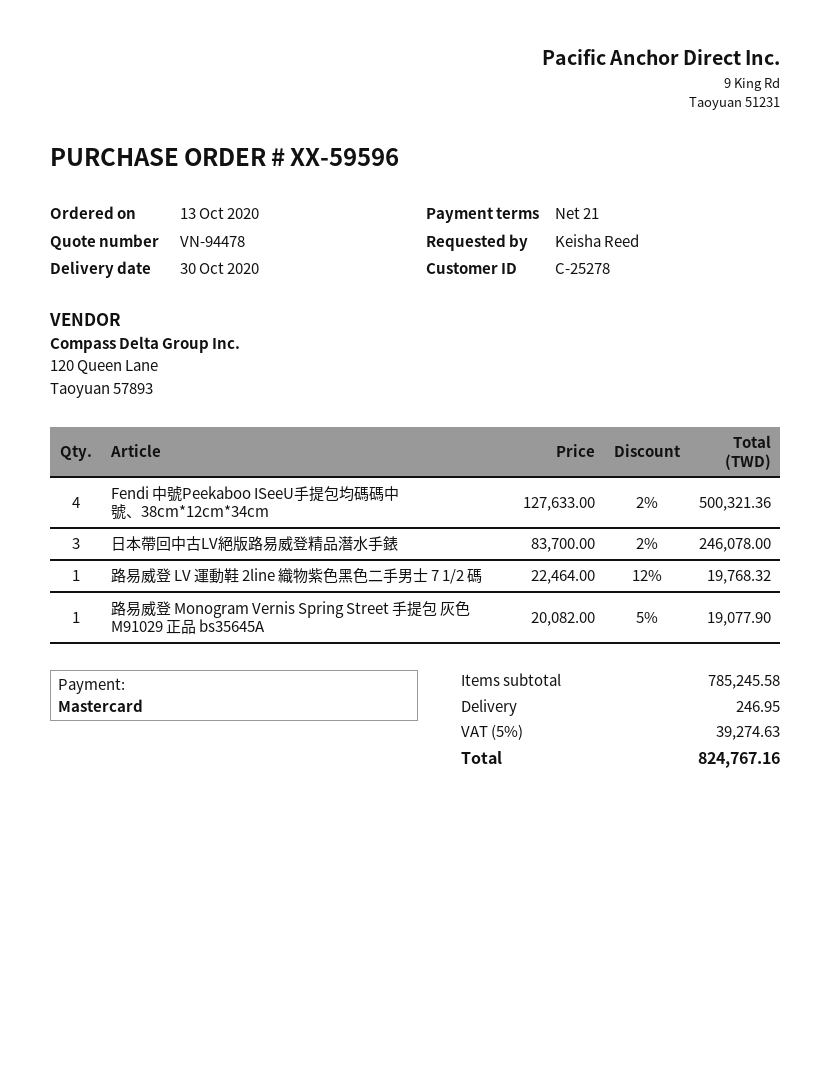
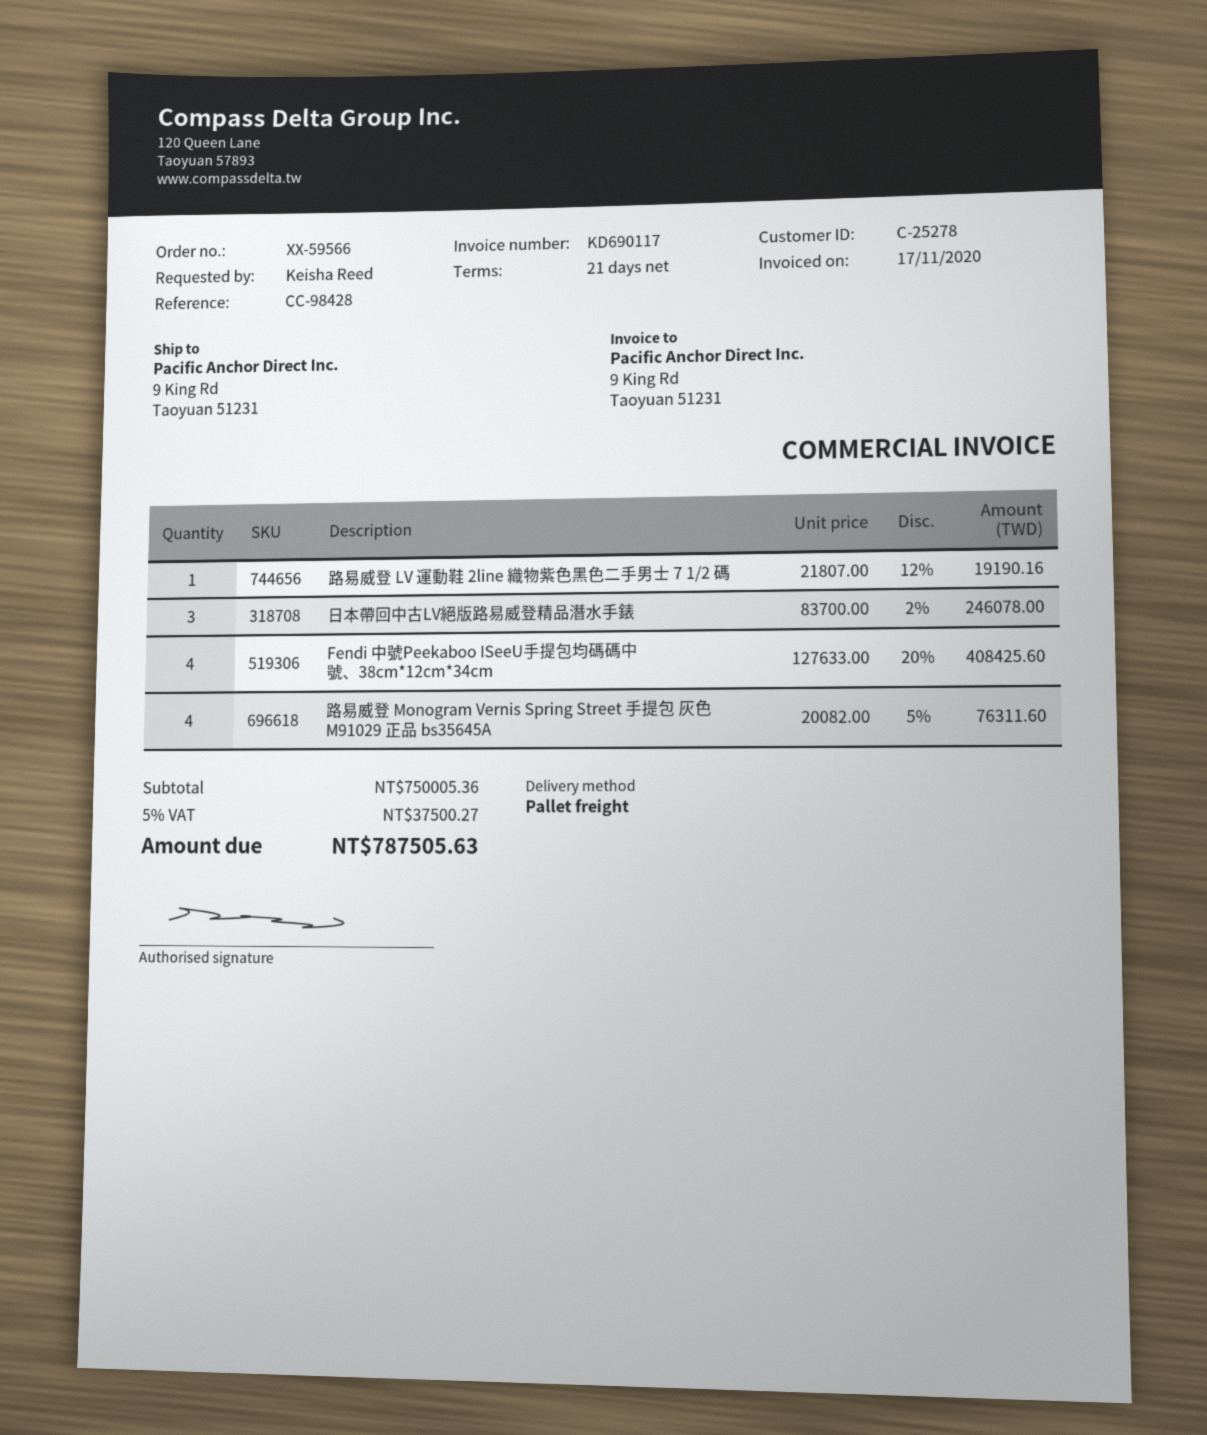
order number: XX-59596 -> XX-59566
Fendi 中號Peekaboo ISeeU手提包均碼碼中號、38cm*12cm*34cm: 4 x 127633.00 - 2% = 500321.36 -> 4 x 127633.00 - 20% = 408425.60
路易威登 LV 運動鞋 2line 織物紫色黑色二手男士 7 1/2 碼: 1 x 22464.00 - 12% = 19768.32 -> 1 x 21807.00 - 12% = 19190.16
路易威登 Monogram Vernis Spring Street 手提包 灰色 M91029 正品 bs35645A: 1 x 20082.00 - 5% = 19077.90 -> 4 x 20082.00 - 5% = 76311.60
subtotal: 785245.58 -> 750005.36
shipping: 246.95 -> none
tax: 5% = 39274.63 -> 5% = 37500.27
total: 824767.16 -> 787505.63

